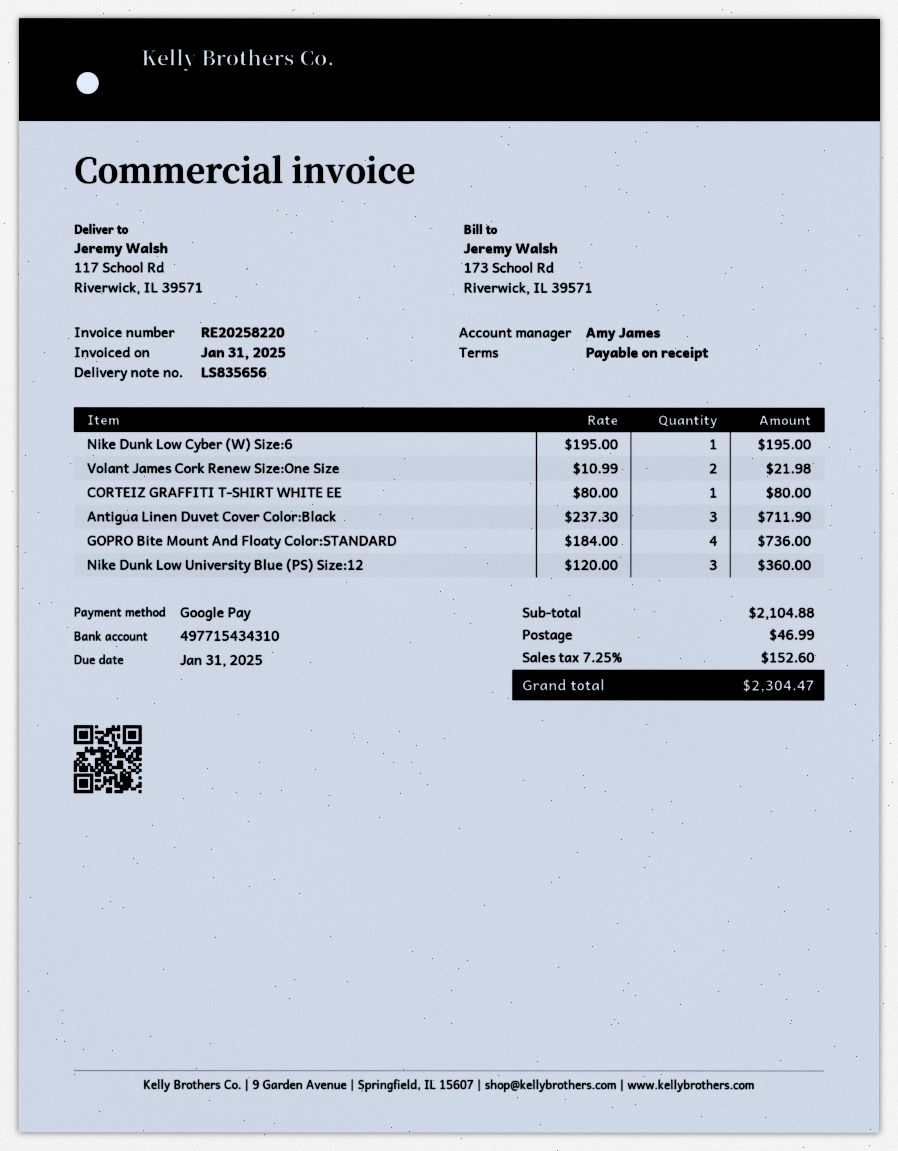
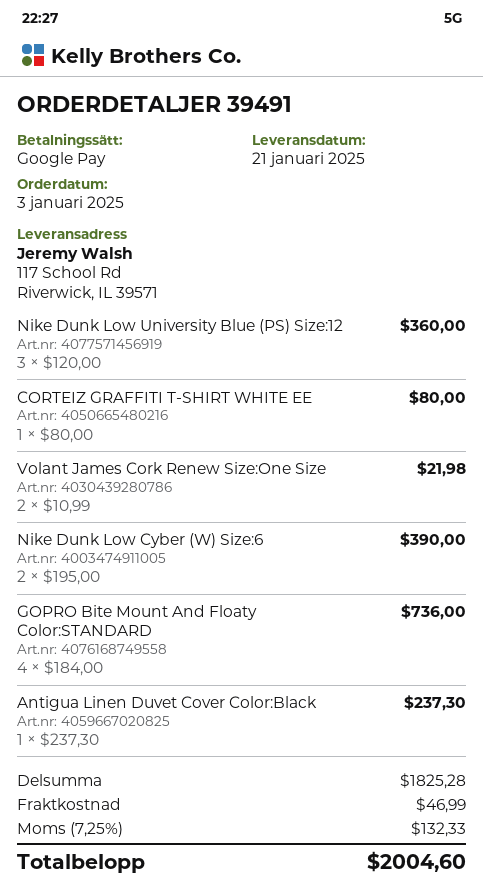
Nike Dunk Low Cyber (W) Size:6: 1 x 195.00 = 195.00 -> 2 x 195.00 = 390.00
Antigua Linen Duvet Cover Color:Black: 3 x 237.30 = 711.90 -> 1 x 237.30 = 237.30
subtotal: 2104.88 -> 1825.28
tax: 7.25% = 152.60 -> 7.25% = 132.33
total: 2304.47 -> 2004.60

